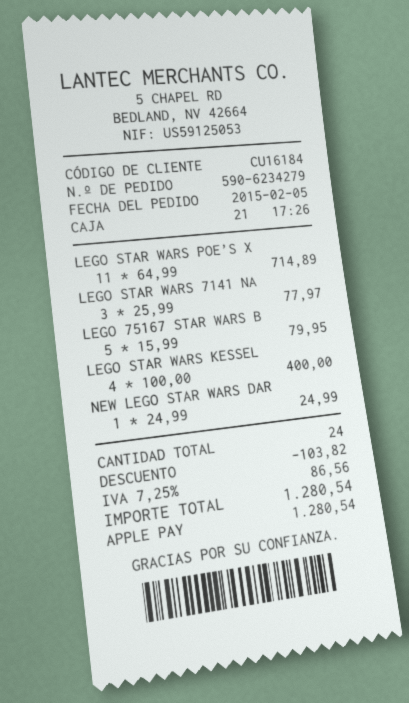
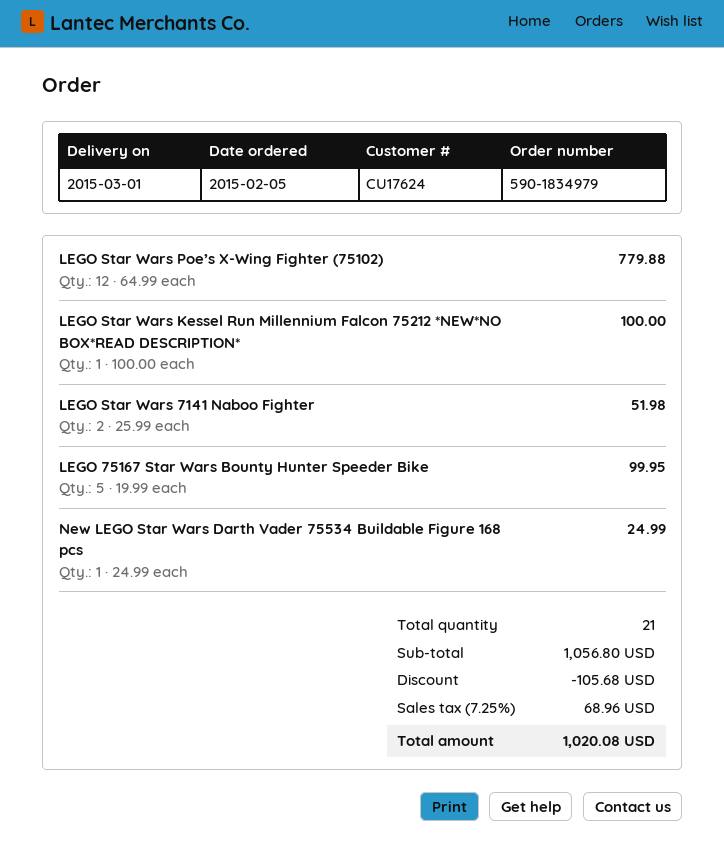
order number: 590-6234279 -> 590-1834979
customer number: CU16184 -> CU17624
LEGO STAR WARS POE’S X: 11 x 64.99 = 714.89 -> 12 x 64.99 = 779.88
LEGO STAR WARS 7141 NA: 3 x 25.99 = 77.97 -> 2 x 25.99 = 51.98
LEGO 75167 STAR WARS B: 5 x 15.99 = 79.95 -> 5 x 19.99 = 99.95
LEGO STAR WARS KESSEL: 4 x 100.00 = 400.00 -> 1 x 100.00 = 100.00
total quantity: 24 -> 21
discount: 103.82 -> 105.68
tax: 7.25% = 86.56 -> 7.25% = 68.96
total: 1280.54 -> 1020.08

